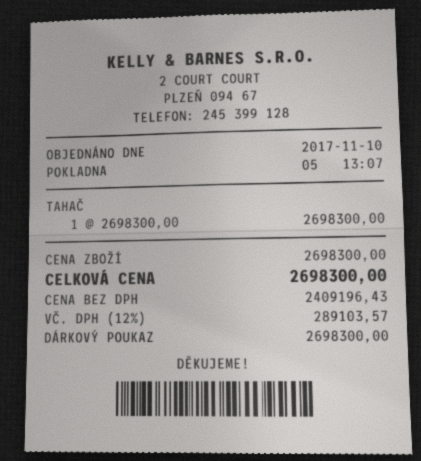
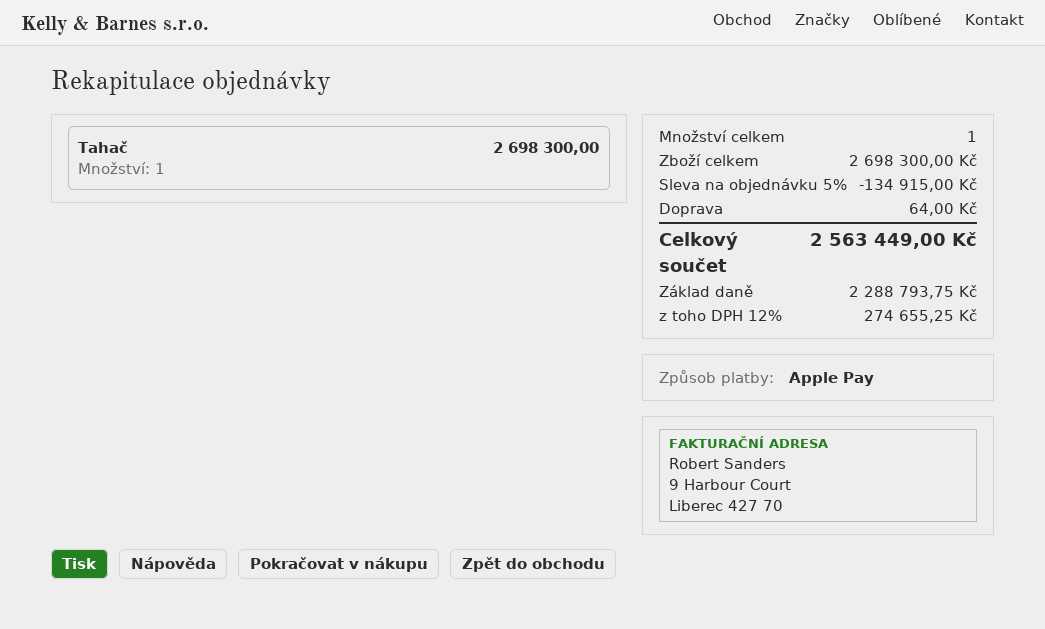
payment method: gift card -> Apple Pay
discount: none -> 5% = 134915.00
shipping: none -> 64.00
net: 2409196.43 -> 2288793.75
tax: 12% = 289103.57 -> 12% = 274655.25
total: 2698300.00 -> 2563449.00

